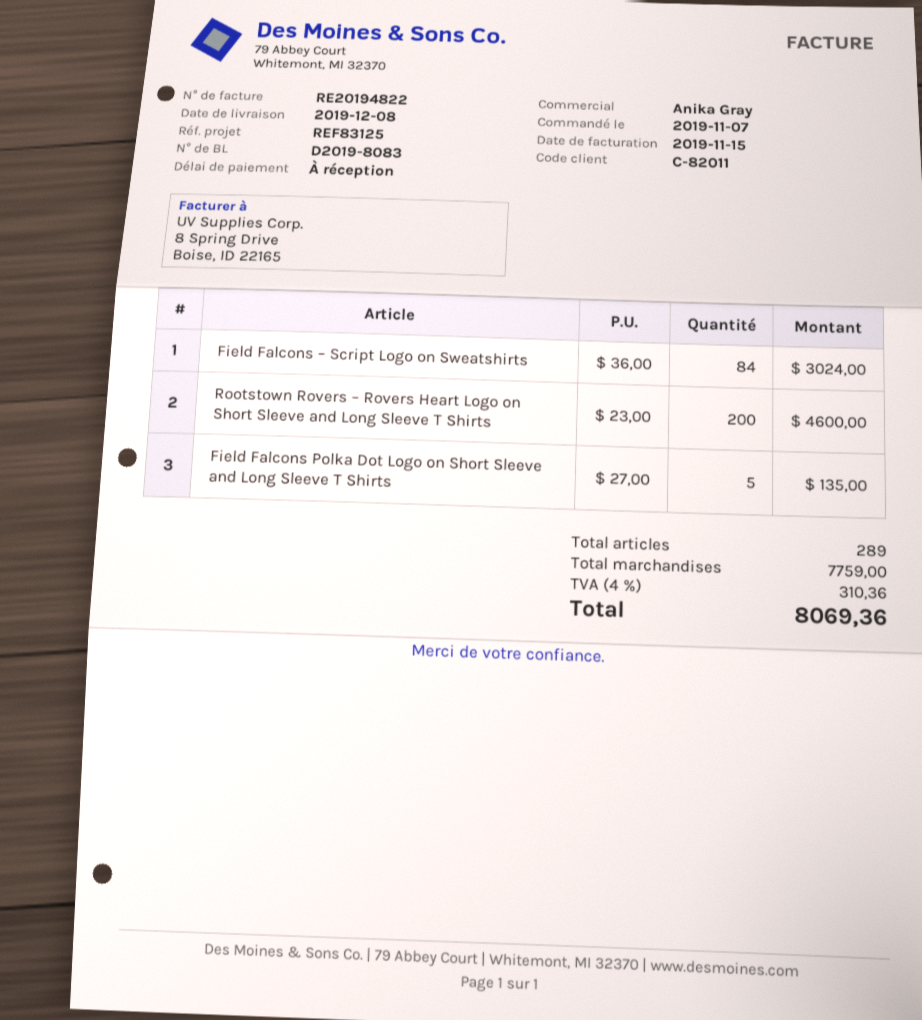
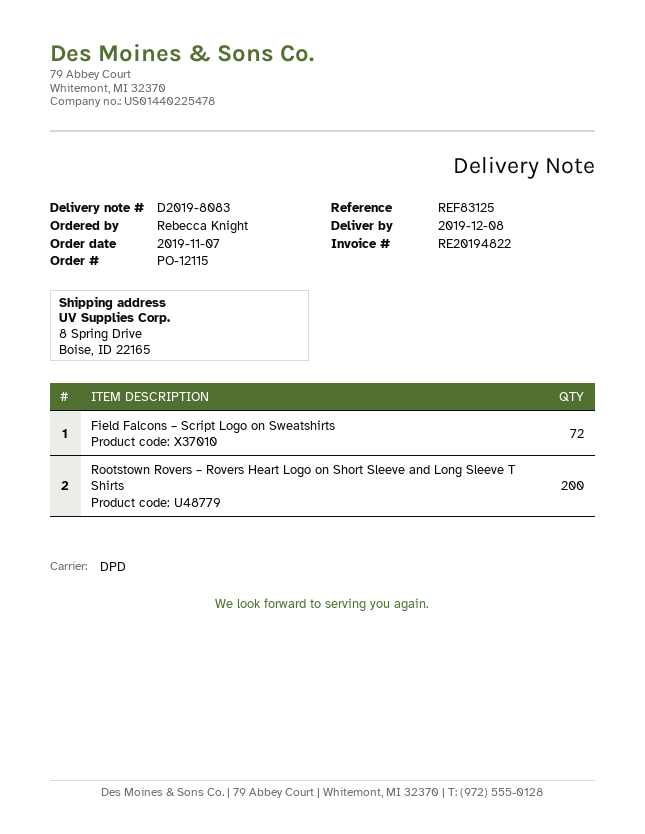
Field Falcons – Script Logo on Sweatshirts: 84 -> 72
Field Falcons Polka Dot Logo on Short Sleeve and Long Sleeve T Shirts: 5 -> none

